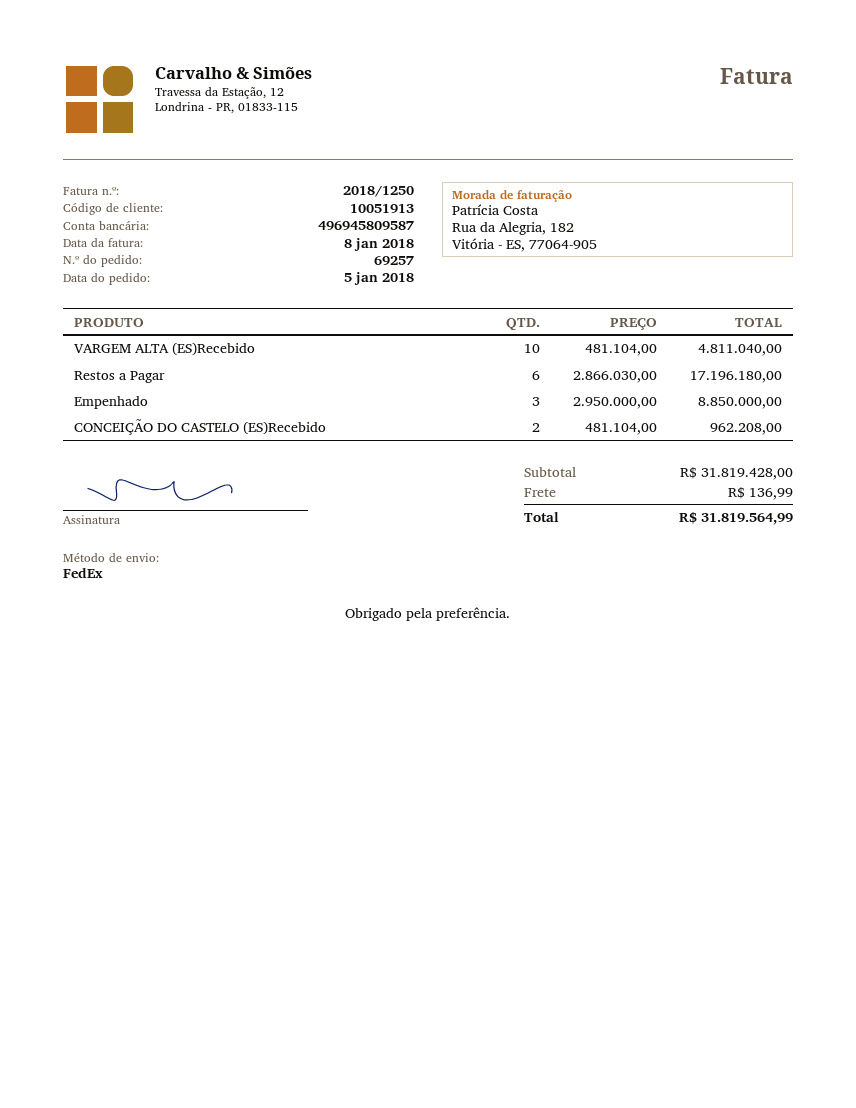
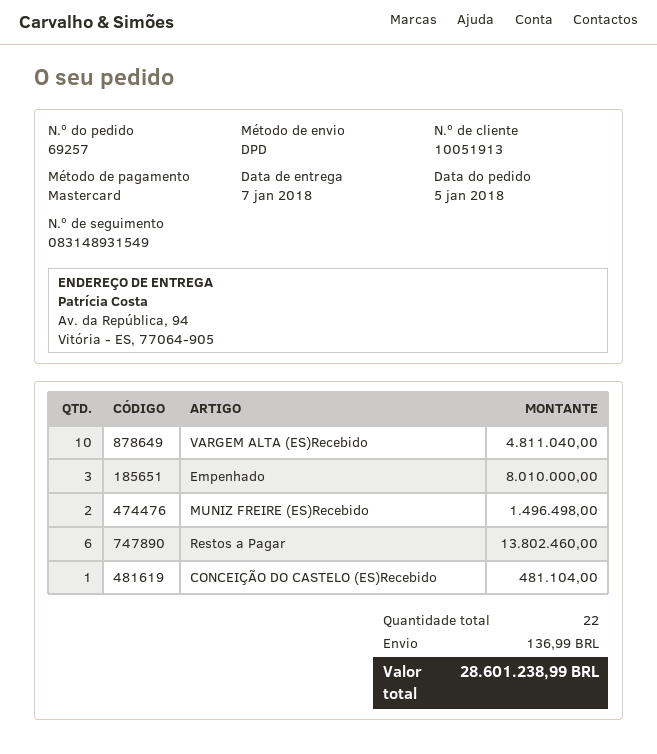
shipping method: FedEx -> DPD
Restos a Pagar: 6 for 17196180.00 -> 6 for 13802460.00
Empenhado: 3 for 8850000.00 -> 3 for 8010000.00
CONCEIÇÃO DO CASTELO (ES)Recebido: 2 for 962208.00 -> 1 for 481104.00
MUNIZ FREIRE (ES)Recebido: none -> 2 for 1496498.00
total: 31819564.99 -> 28601238.99

